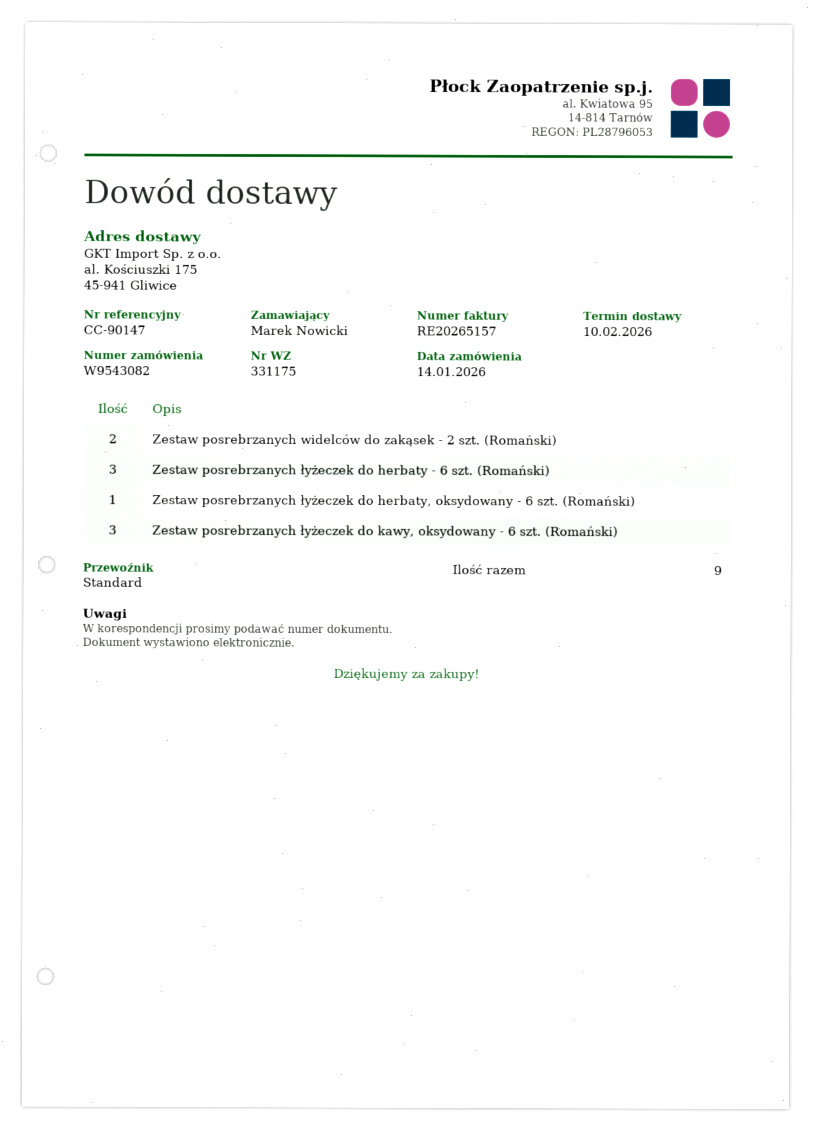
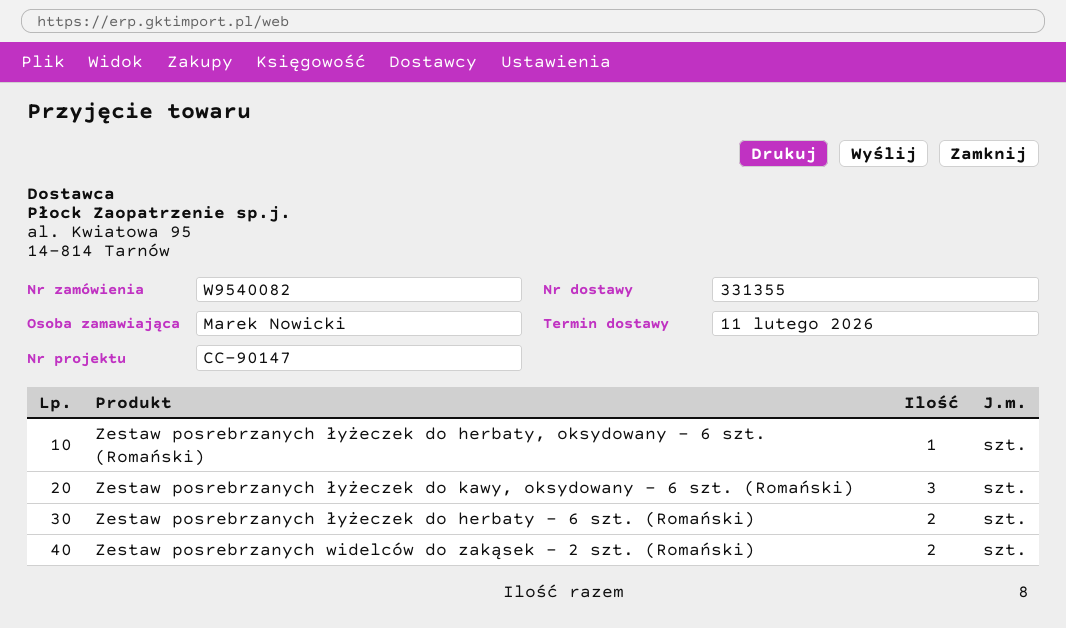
order number: W9543082 -> W9540082
delivery note number: 331175 -> 331355
delivery date: 2026-02-10 -> 2026-02-11
Zestaw posrebrzanych łyżeczek do herbaty - 6 szt. (Romański): 3 -> 2
total quantity: 9 -> 8

